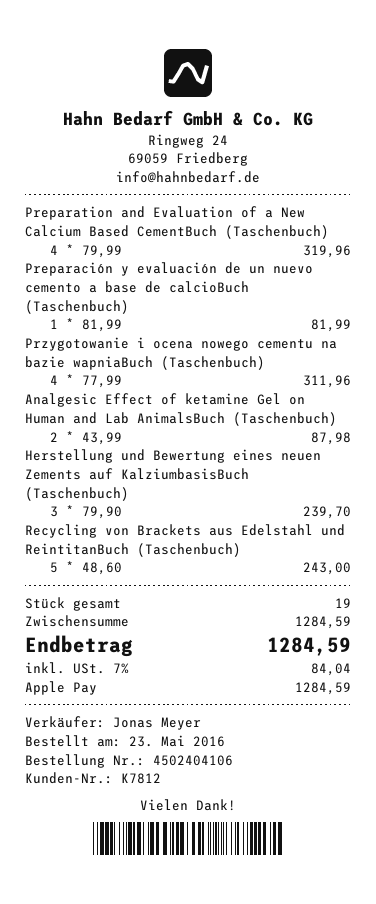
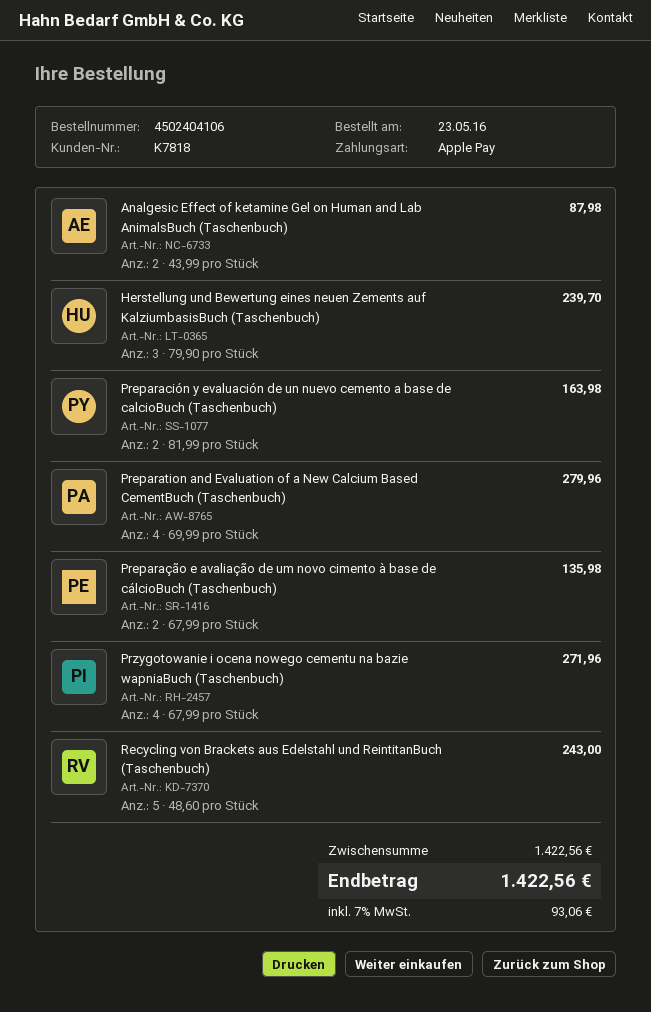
customer number: K7812 -> K7818
Preparation and Evaluation of a New Calcium Based CementBuch (Taschenbuch): 4 x 79.99 = 319.96 -> 4 x 69.99 = 279.96
Preparación y evaluación de un nuevo cemento a base de calcioBuch (Taschenbuch): 1 x 81.99 = 81.99 -> 2 x 81.99 = 163.98
Przygotowanie i ocena nowego cementu na bazie wapniaBuch (Taschenbuch): 4 x 77.99 = 311.96 -> 4 x 67.99 = 271.96
Preparação e avaliação de um novo cimento à base de cálcioBuch (Taschenbuch): none -> 2 x 67.99 = 135.98
subtotal: 1284.59 -> 1422.56
tax: 7% = 84.04 -> 7% = 93.06
total: 1284.59 -> 1422.56

